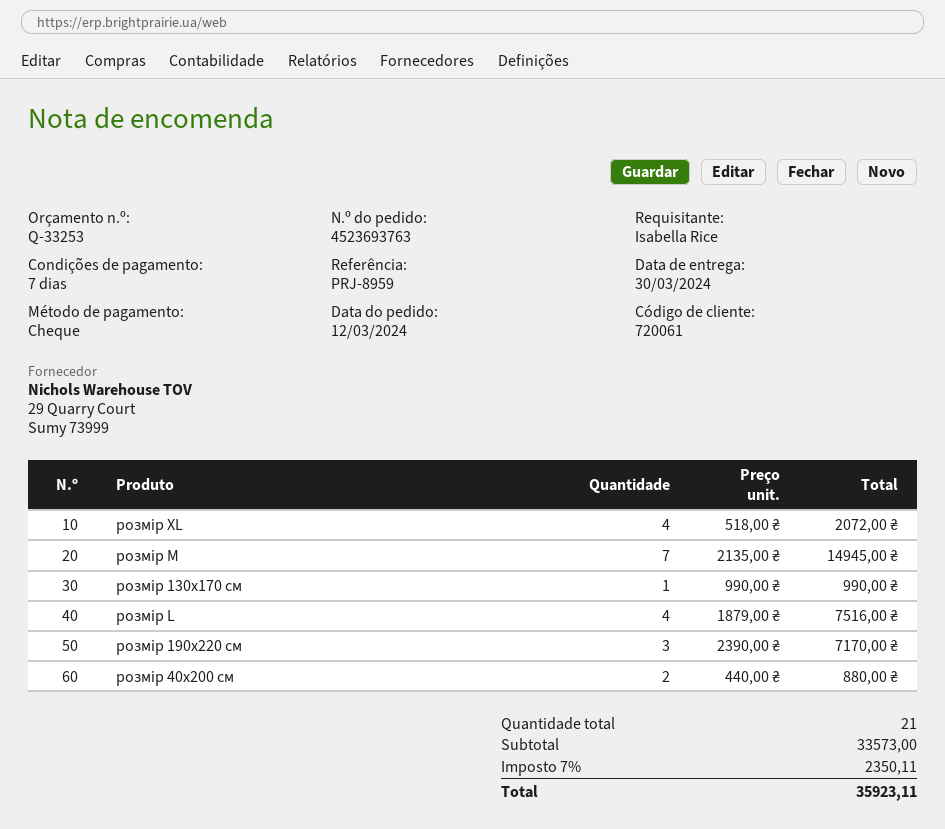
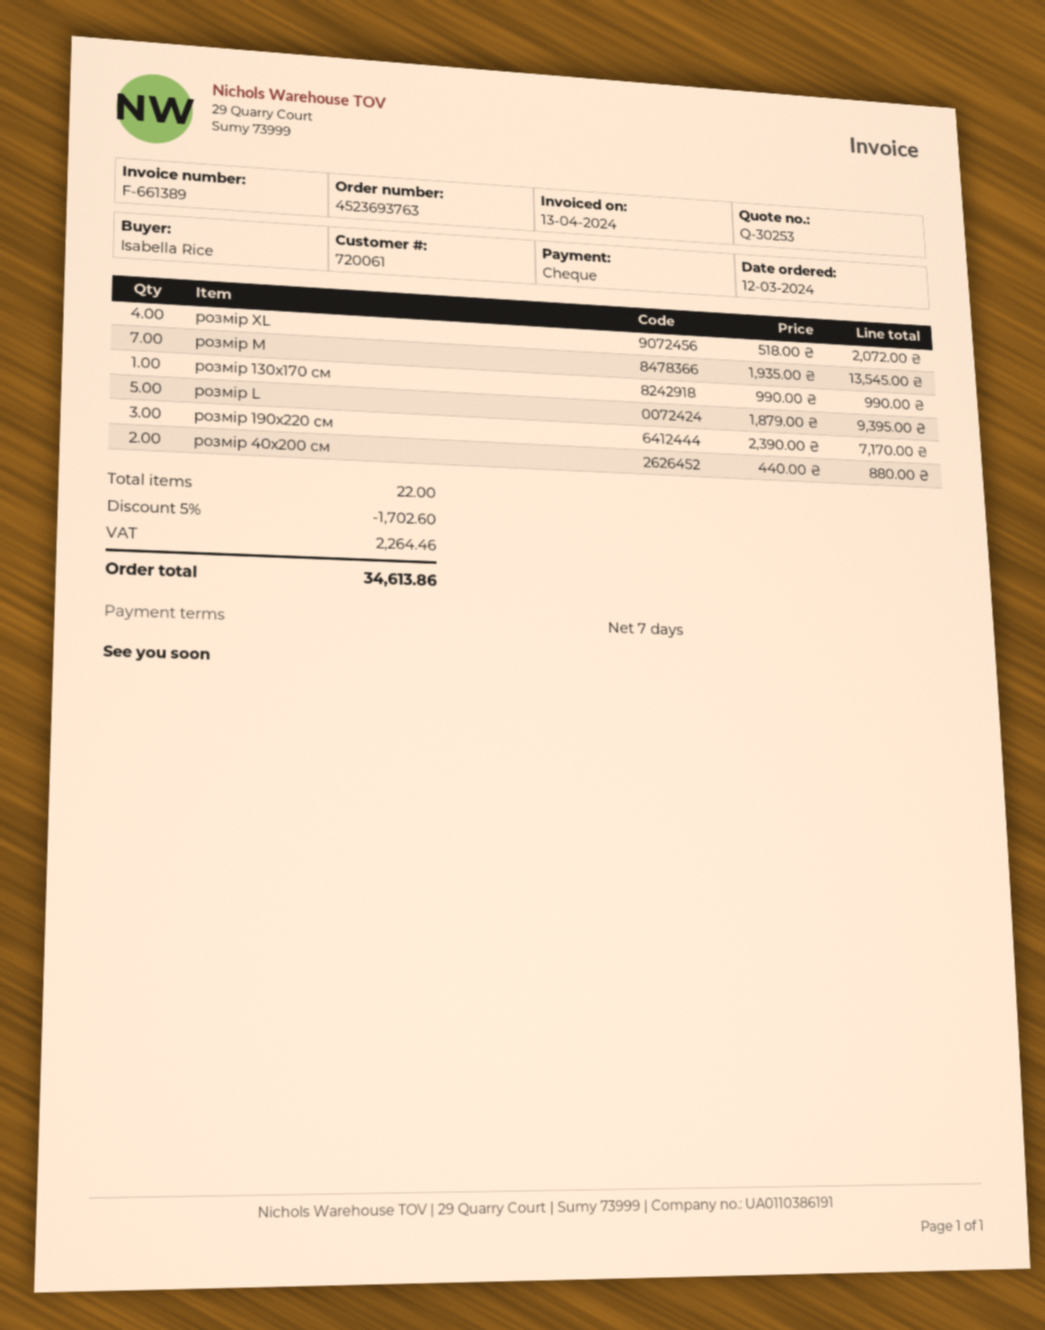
quote number: Q-33253 -> Q-30253
розмір M: 7 x 2135.00 = 14945.00 -> 7 x 1935.00 = 13545.00
розмір L: 4 x 1879.00 = 7516.00 -> 5 x 1879.00 = 9395.00
total quantity: 21 -> 22
discount: none -> 5% = 1702.60
tax: 2350.11 -> 2264.46
total: 35923.11 -> 34613.86

